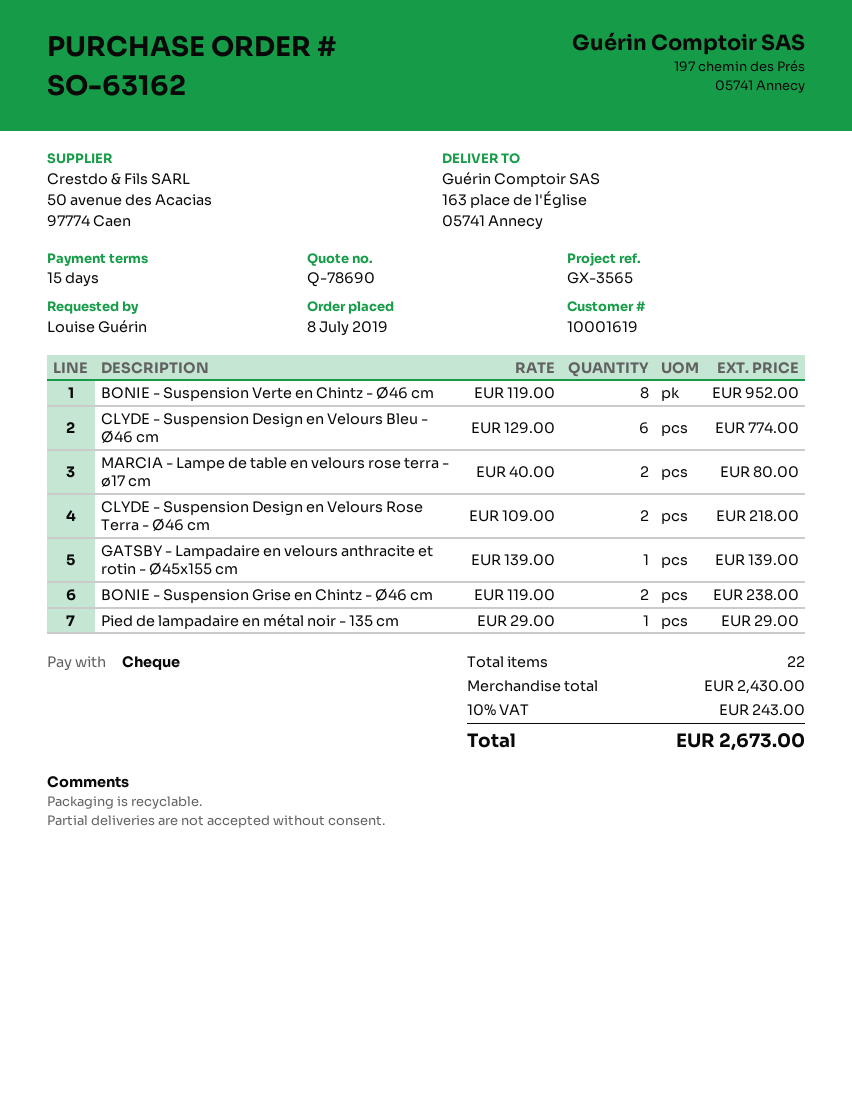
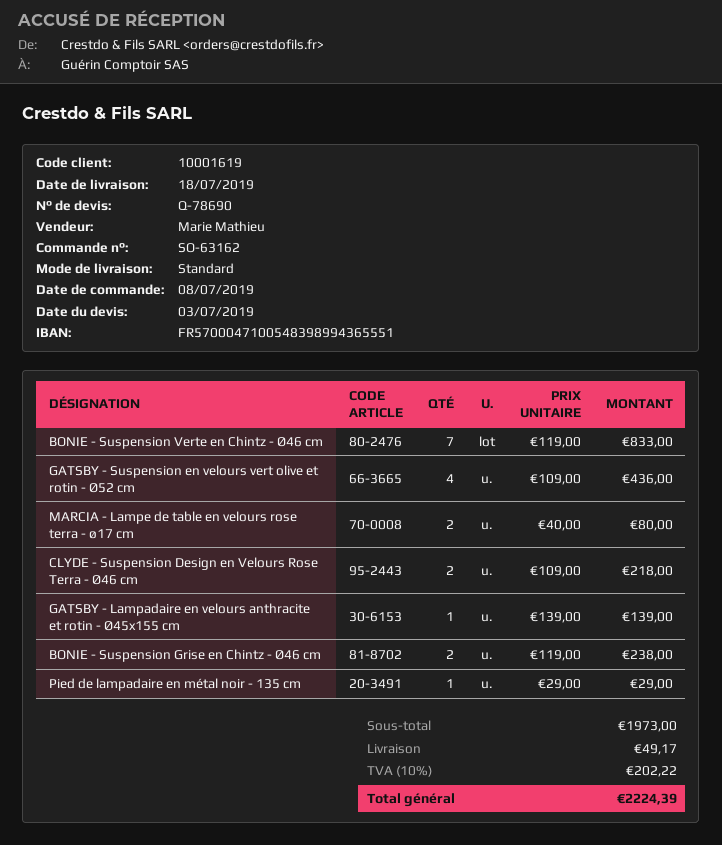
BONIE - Suspension Verte en Chintz - Ø46 cm: 8 x 119.00 = 952.00 -> 7 x 119.00 = 833.00
CLYDE - Suspension Design en Velours Bleu - Ø46 cm: 6 x 129.00 = 774.00 -> none
GATSBY - Suspension en velours vert olive et rotin - Ø52 cm: none -> 4 x 109.00 = 436.00
subtotal: 2430.00 -> 1973.00
shipping: none -> 49.17
tax: 10% = 243.00 -> 10% = 202.22
total: 2673.00 -> 2224.39

